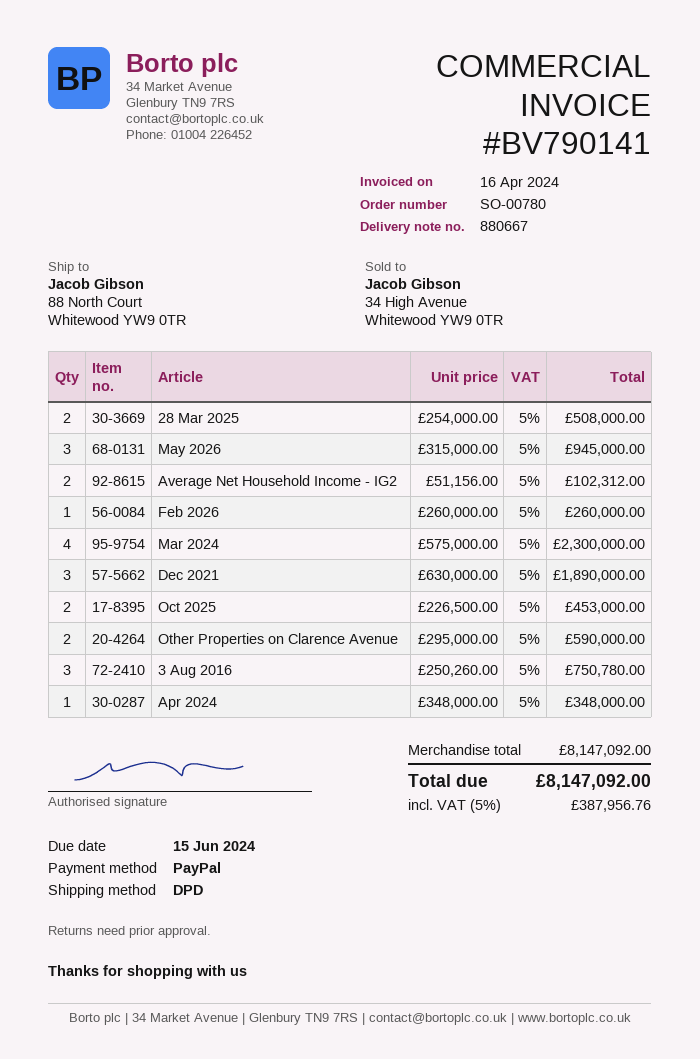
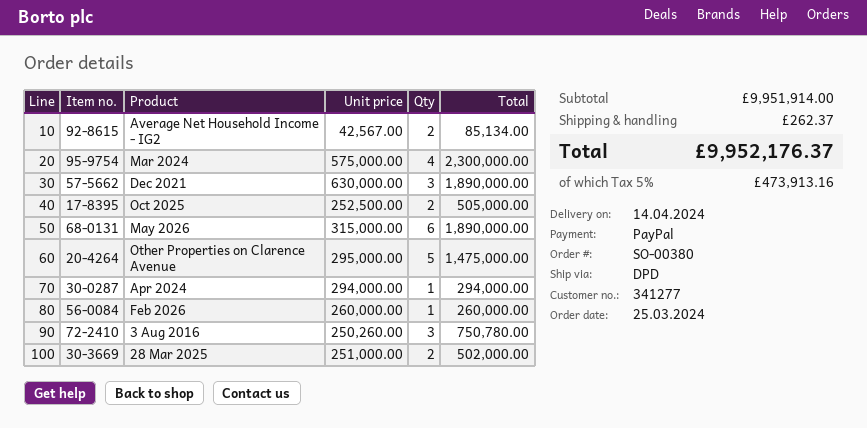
order number: SO-00780 -> SO-00380
28 Mar 2025: 2 x 254000.00 = 508000.00 -> 2 x 251000.00 = 502000.00
May 2026: 3 x 315000.00 = 945000.00 -> 6 x 315000.00 = 1890000.00
Average Net Household Income - IG2: 2 x 51156.00 = 102312.00 -> 2 x 42567.00 = 85134.00
Oct 2025: 2 x 226500.00 = 453000.00 -> 2 x 252500.00 = 505000.00
Other Properties on Clarence Avenue: 2 x 295000.00 = 590000.00 -> 5 x 295000.00 = 1475000.00
Apr 2024: 1 x 348000.00 = 348000.00 -> 1 x 294000.00 = 294000.00
subtotal: 8147092.00 -> 9951914.00
shipping: none -> 262.37
tax: 5% = 387956.76 -> 5% = 473913.16
total: 8147092.00 -> 9952176.37

